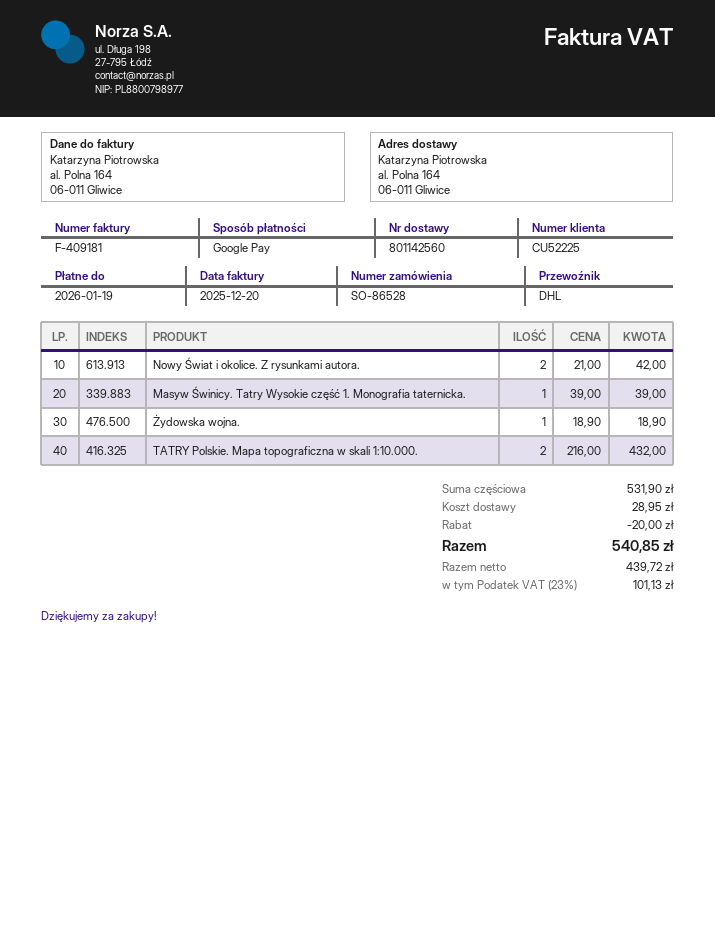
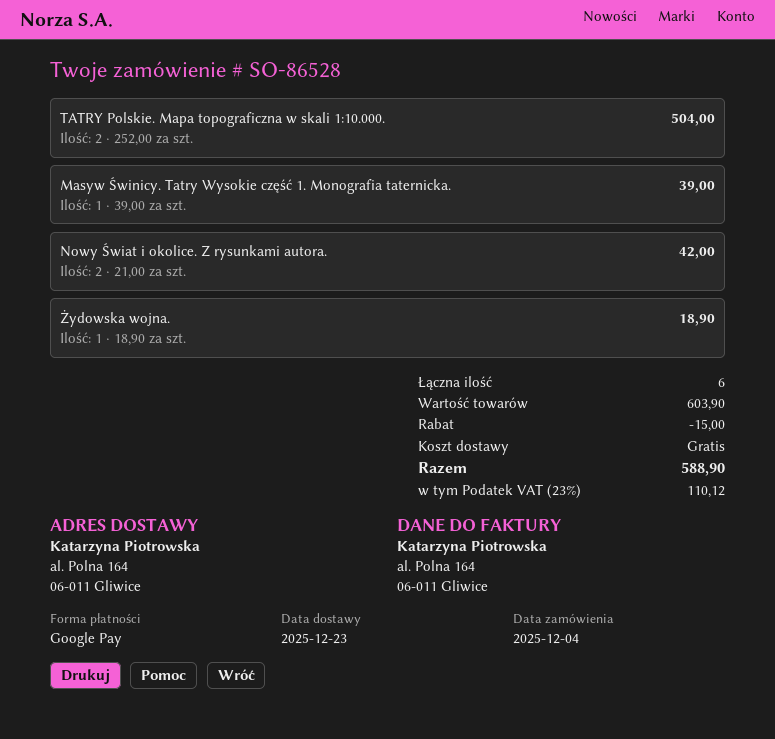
TATRY Polskie. Mapa topograficzna w skali 1:10.000.: 2 x 216.00 = 432.00 -> 2 x 252.00 = 504.00
subtotal: 531.90 -> 603.90
discount: 20.00 -> 15.00
shipping: 28.95 -> 0.00
tax: 23% = 101.13 -> 23% = 110.12
total: 540.85 -> 588.90

